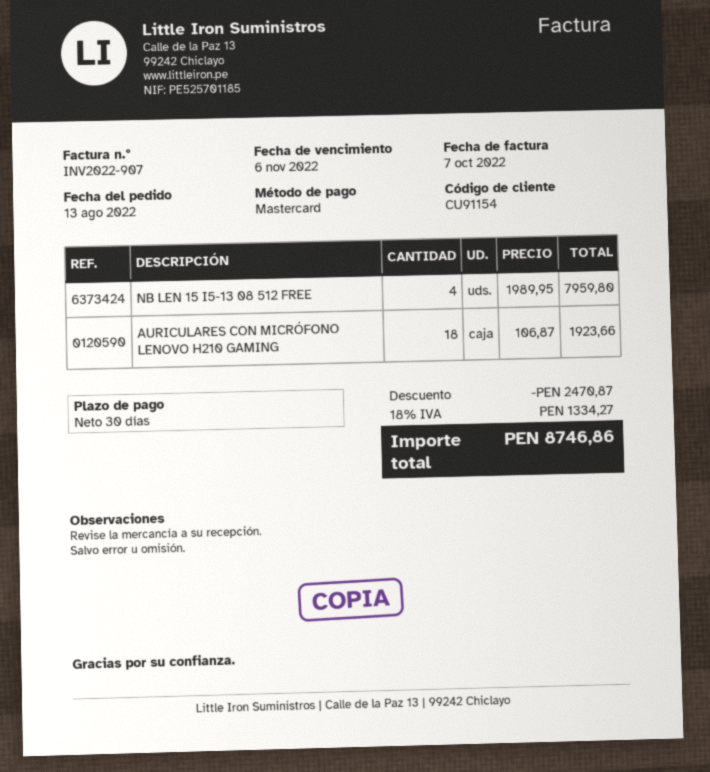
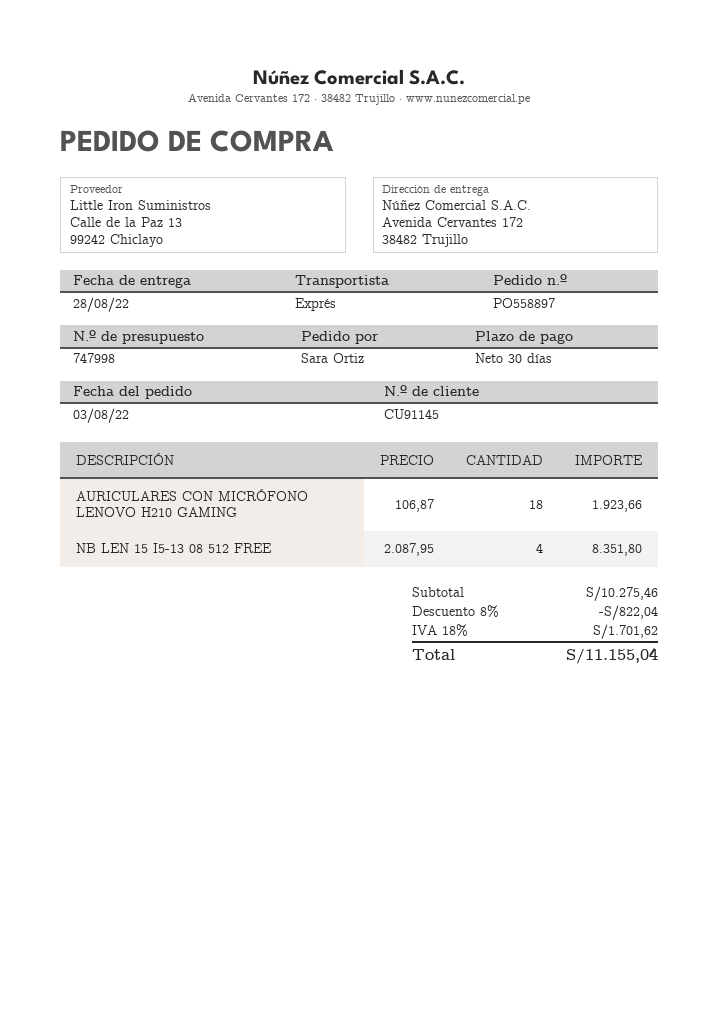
order date: 2022-08-13 -> 2022-08-03
customer number: CU91154 -> CU91145
NB LEN 15 I5-13 08 512 FREE: 4 x 1989.95 = 7959.80 -> 4 x 2087.95 = 8351.80
discount: 2470.87 -> 822.04
tax: 18% = 1334.27 -> 18% = 1701.62
total: 8746.86 -> 11155.04

